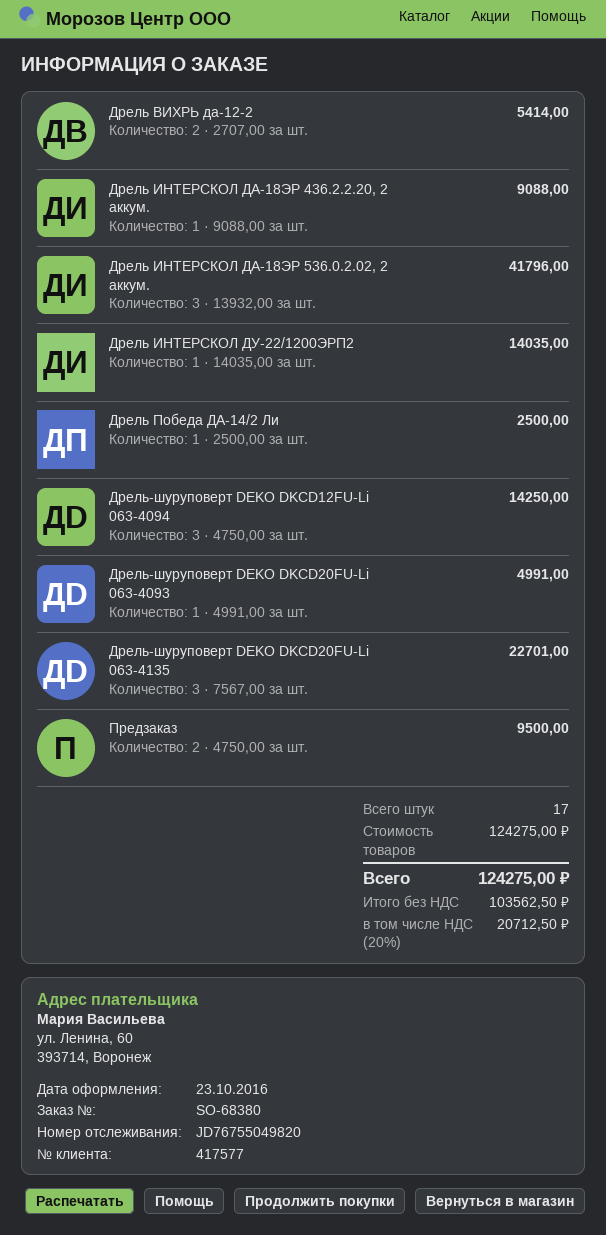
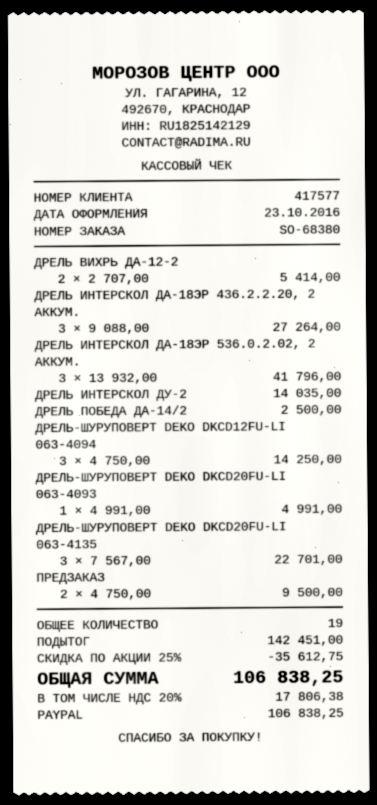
Дрель ИНТЕРСКОЛ ДА-18ЭР 436.2.2.20, 2 аккум.: 1 x 9088.00 = 9088.00 -> 3 x 9088.00 = 27264.00
total quantity: 17 -> 19
subtotal: 124275.00 -> 142451.00
discount: none -> 25% = 35612.75
tax: 20% = 20712.50 -> 20% = 17806.38
total: 124275.00 -> 106838.25

